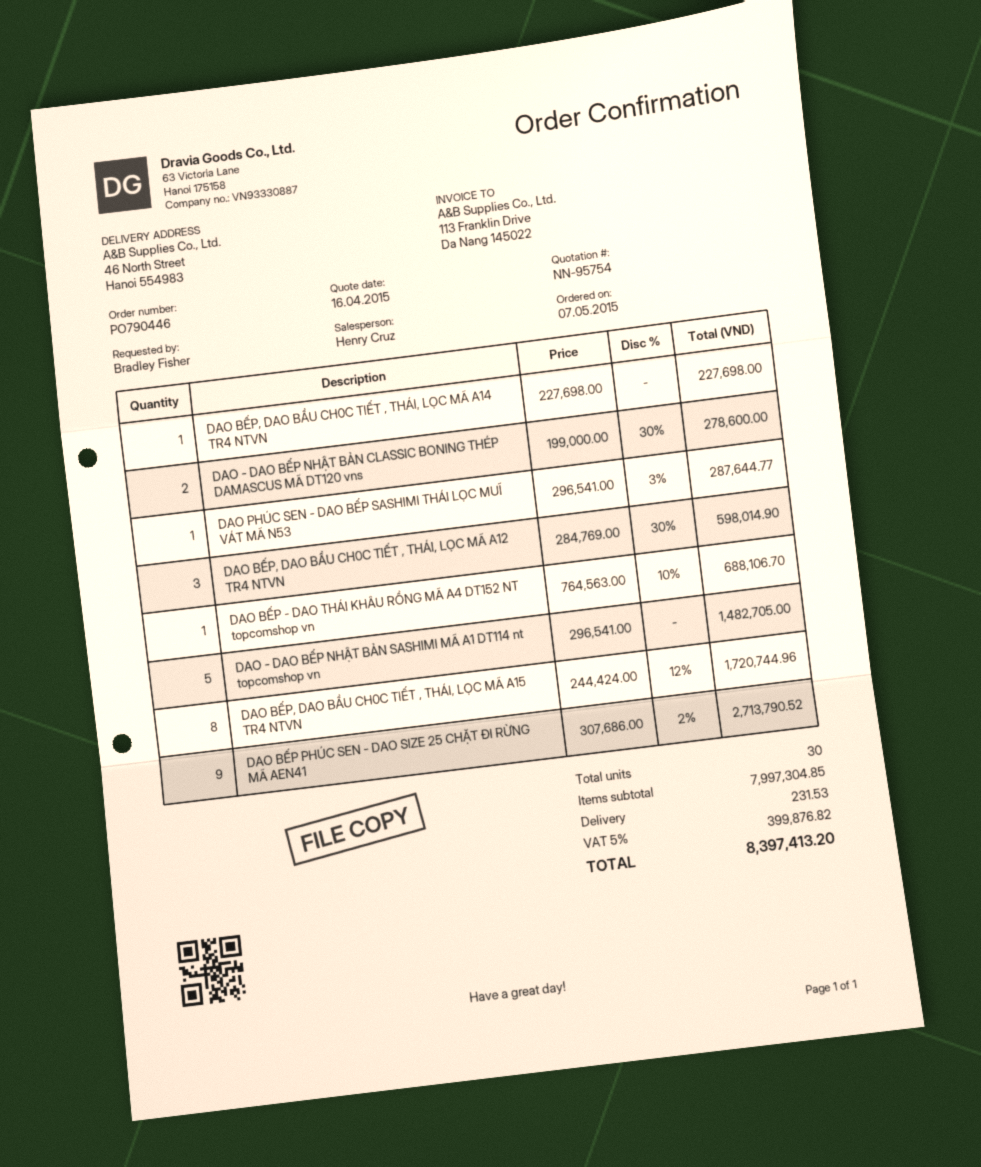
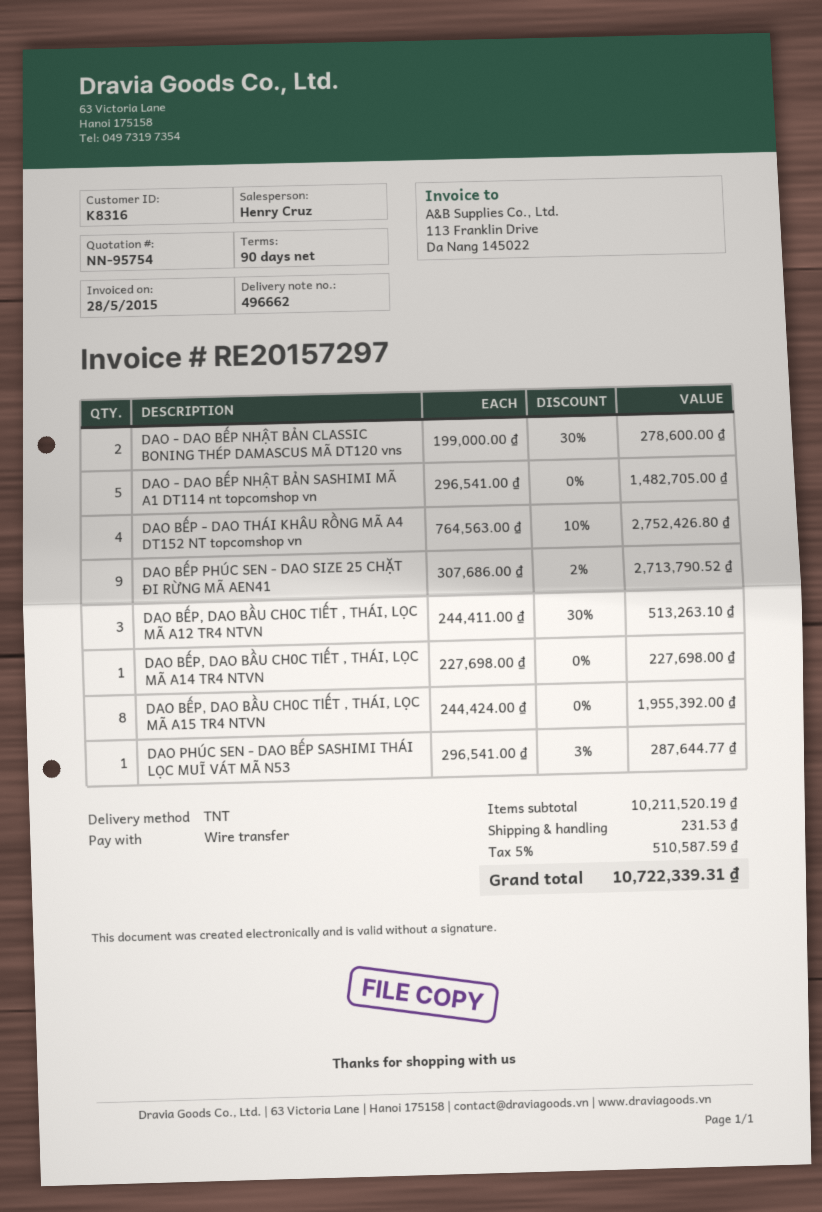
DAO BẾP, DAO BẦU CH0C TlẾT , THÁI, LỌC MÃ A12 TR4 NTVN: 3 x 284769.00 - 30% = 598014.90 -> 3 x 244411.00 - 30% = 513263.10
DAO BẾP - DAO THÁI KHÂU RỒNG MÃ A4 DT152 NT topcomshop vn: 1 x 764563.00 - 10% = 688106.70 -> 4 x 764563.00 - 10% = 2752426.80
DAO BẾP, DAO BẦU CH0C TlẾT , THÁI, LỌC MÃ A15 TR4 NTVN: 8 x 244424.00 - 12% = 1720744.96 -> 8 x 244424.00 = 1955392.00
subtotal: 7997304.85 -> 10211520.19
tax: 5% = 399876.82 -> 5% = 510587.59
total: 8397413.20 -> 10722339.31

